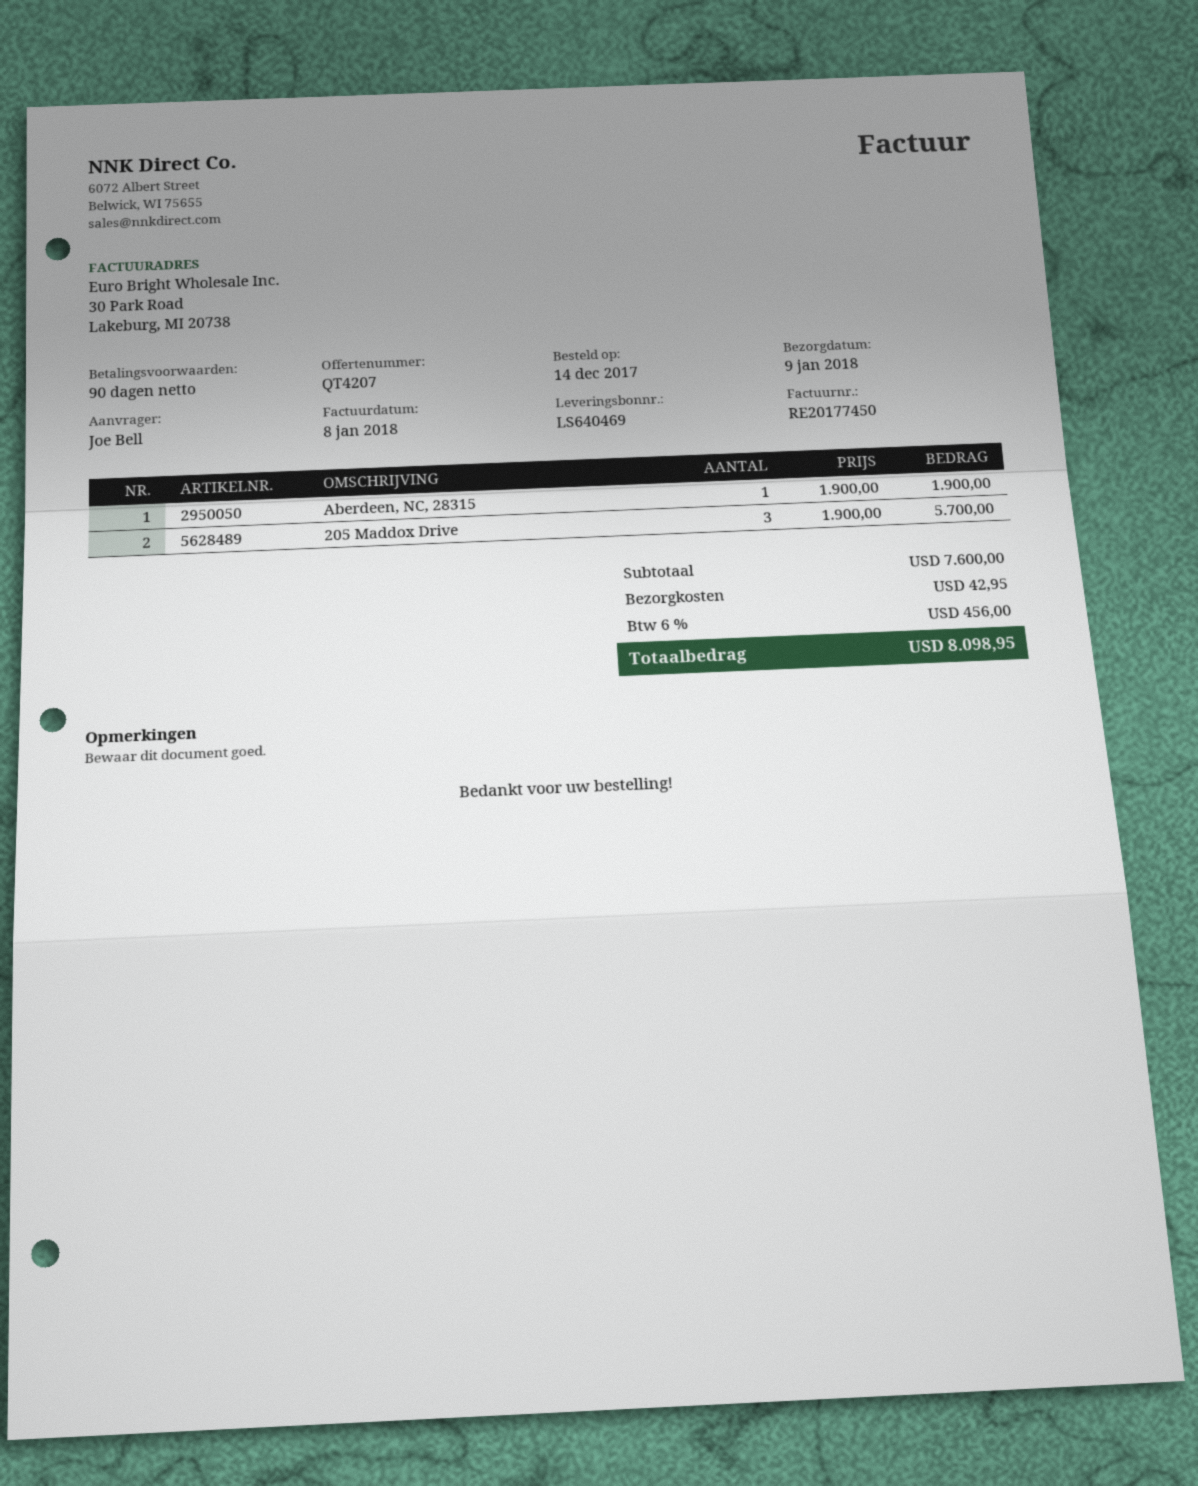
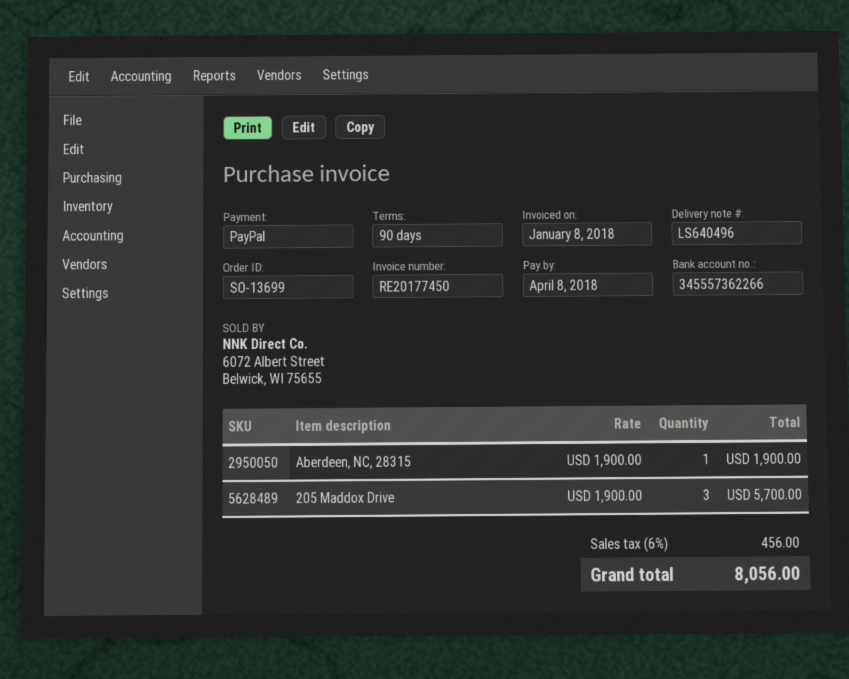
delivery note number: LS640469 -> LS640496
shipping: 42.95 -> none
total: 8098.95 -> 8056.00

